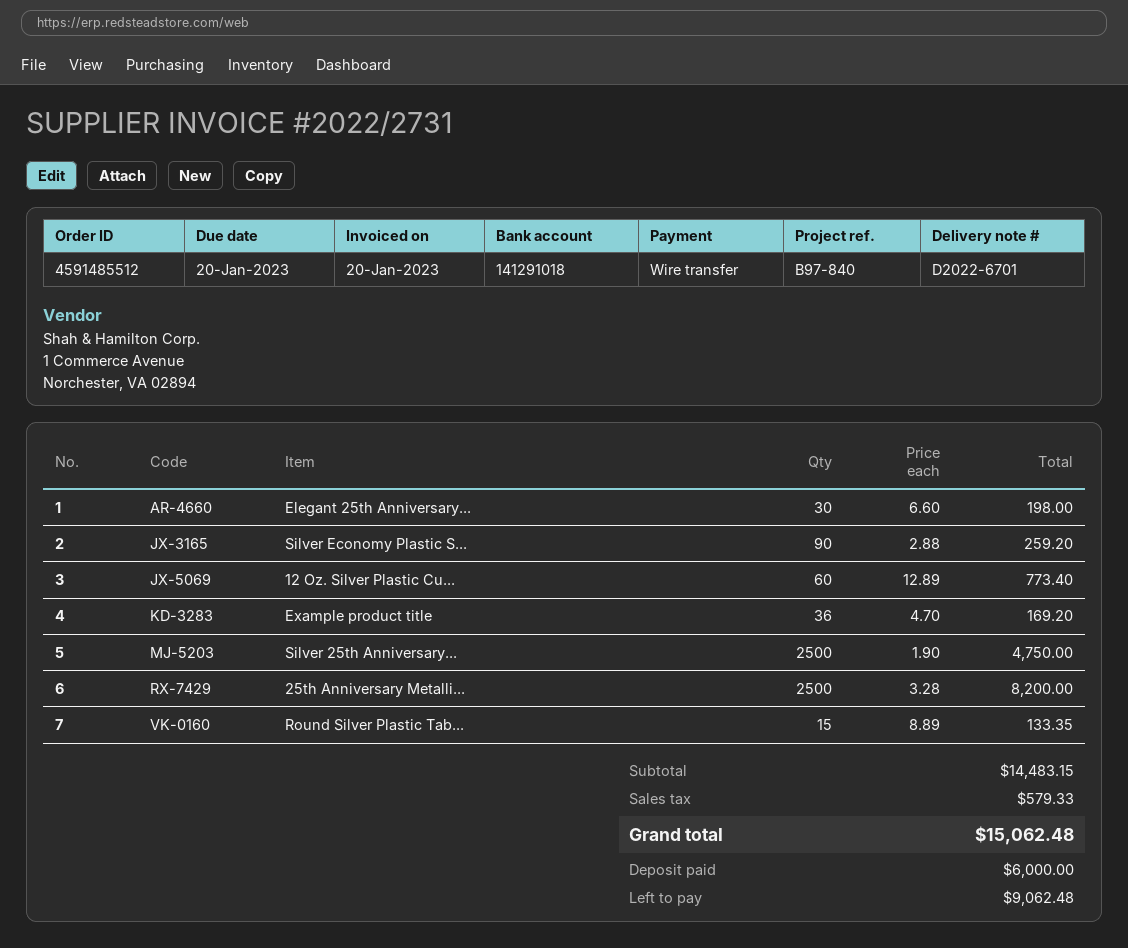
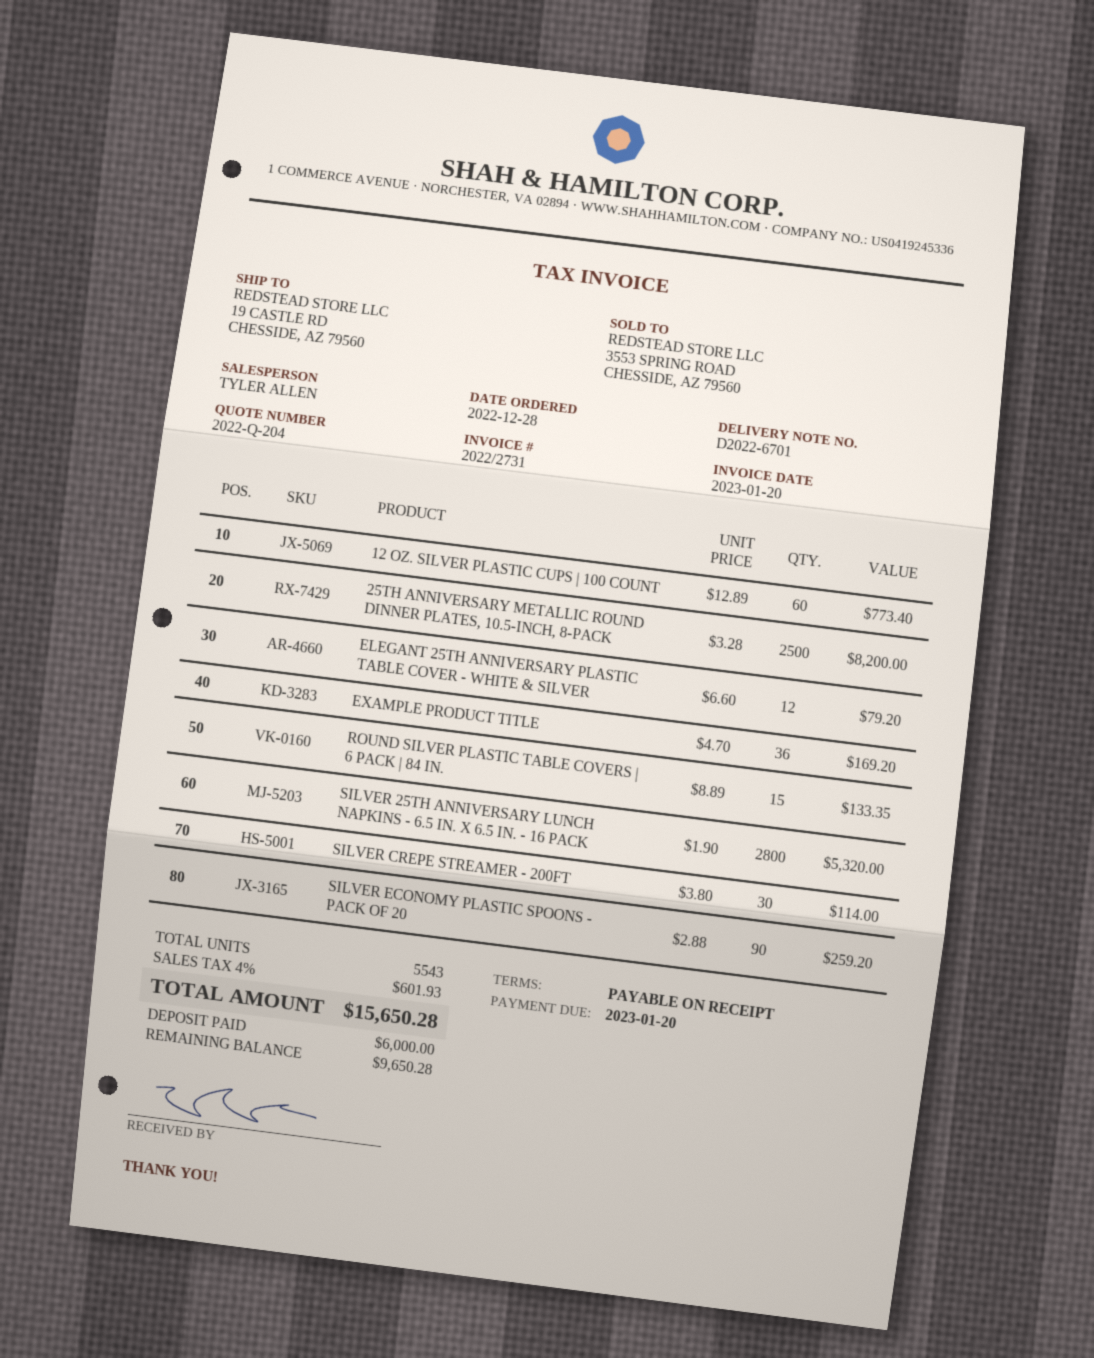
Elegant 25th Anniversary...: 30 x 6.60 = 198.00 -> 12 x 6.60 = 79.20
Silver 25th Anniversary...: 2500 x 1.90 = 4750.00 -> 2800 x 1.90 = 5320.00
SILVER CREPE STREAMER - 200FT: none -> 30 x 3.80 = 114.00
tax: 579.33 -> 601.93
total: 15062.48 -> 15650.28
balance: 9062.48 -> 9650.28

